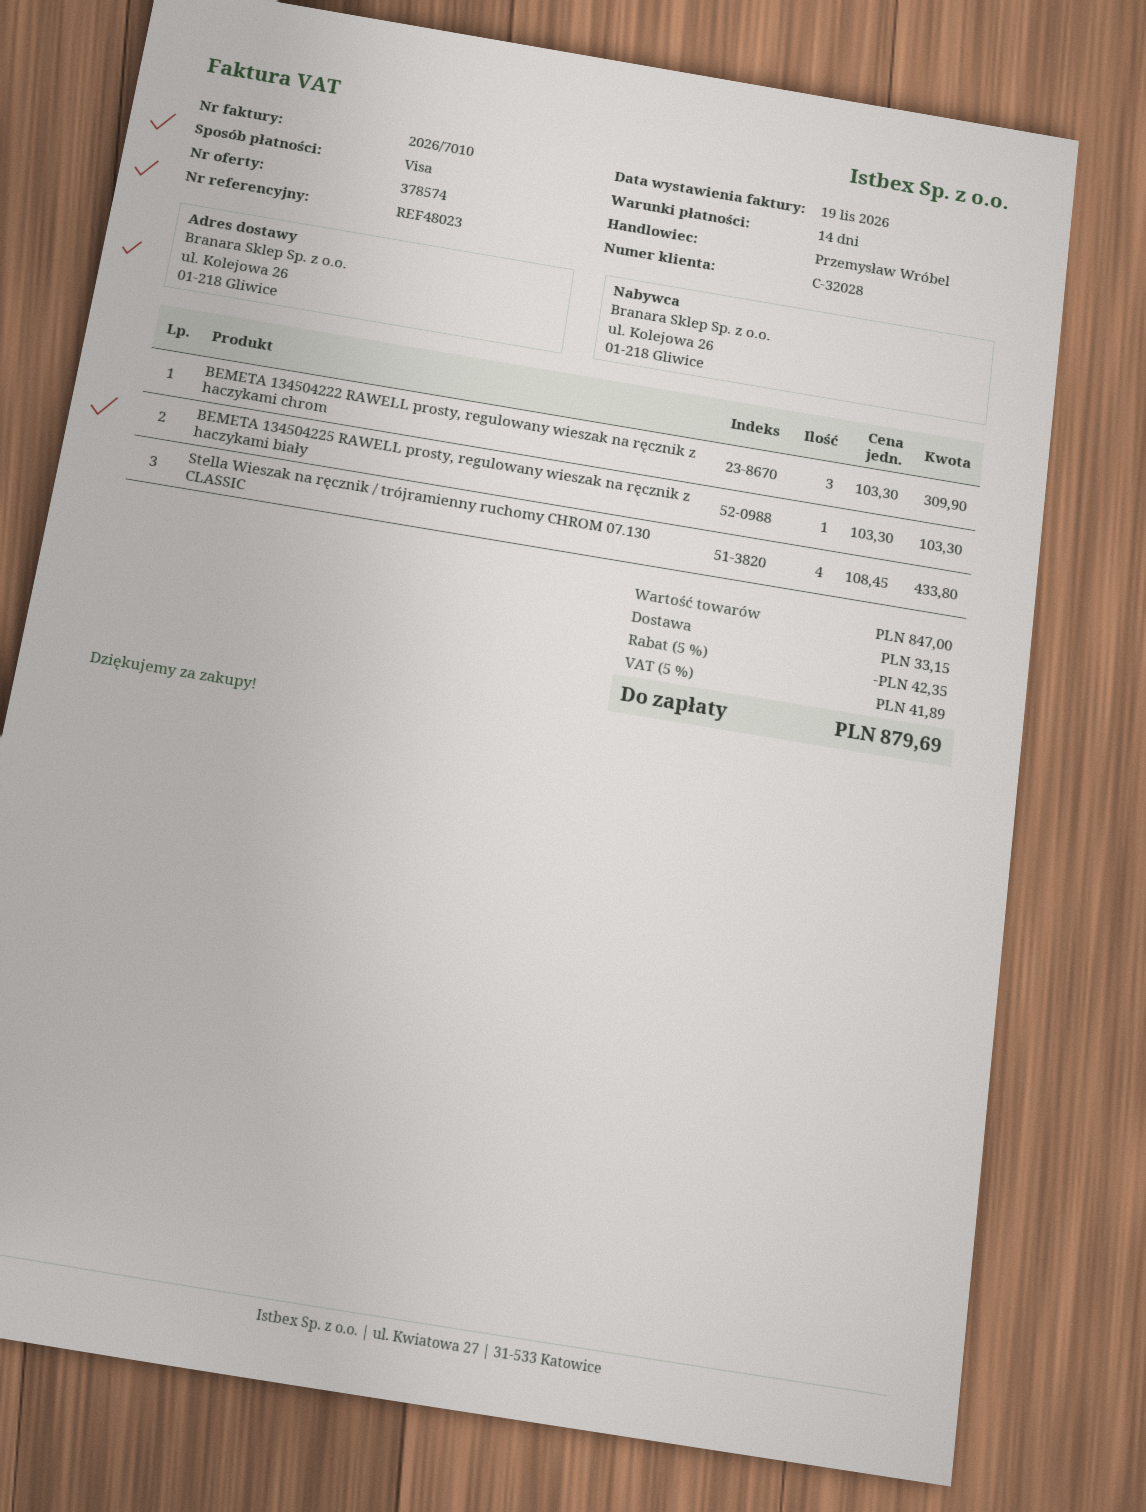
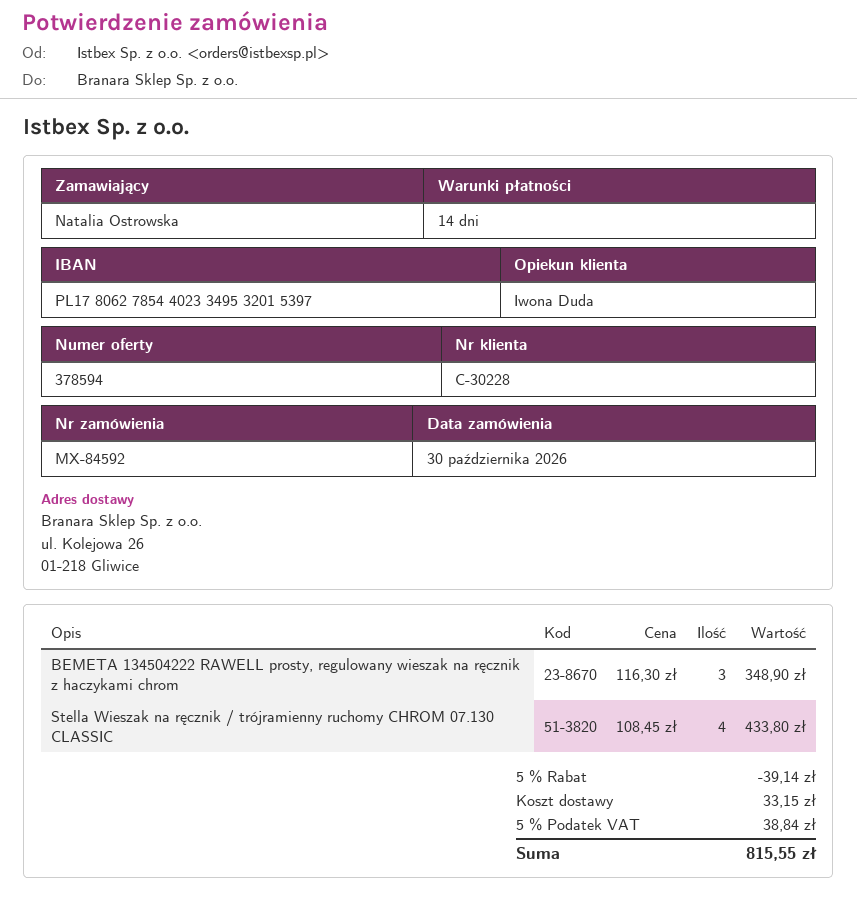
quote number: 378574 -> 378594
customer number: C-32028 -> C-30228
sales rep: Przemysław Wróbel -> Iwona Duda
BEMETA 134504222 RAWELL prosty, regulowany wieszak na ręcznik z haczykami chrom: 3 x 103.30 = 309.90 -> 3 x 116.30 = 348.90
BEMETA 134504225 RAWELL prosty, regulowany wieszak na ręcznik z haczykami biały: 1 x 103.30 = 103.30 -> none
discount: 5% = 42.35 -> 5% = 39.14
tax: 5% = 41.89 -> 5% = 38.84
total: 879.69 -> 815.55

